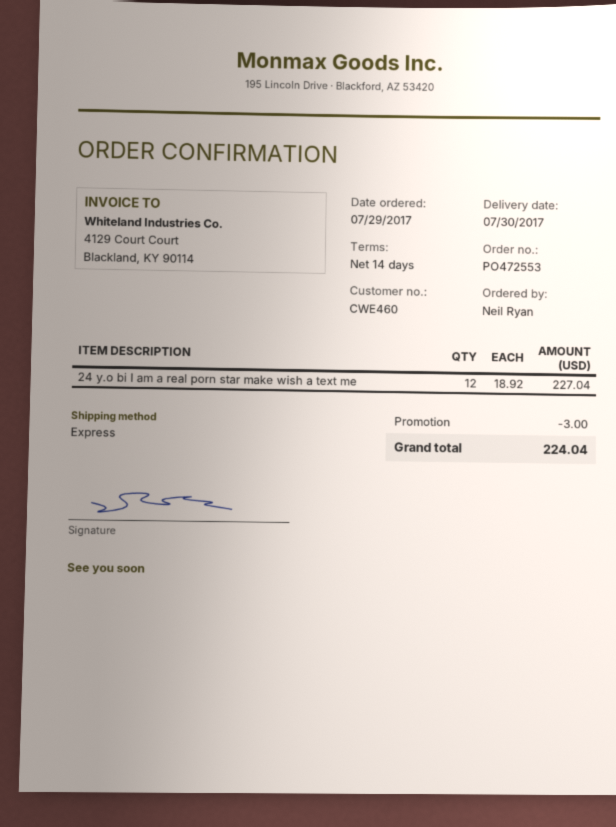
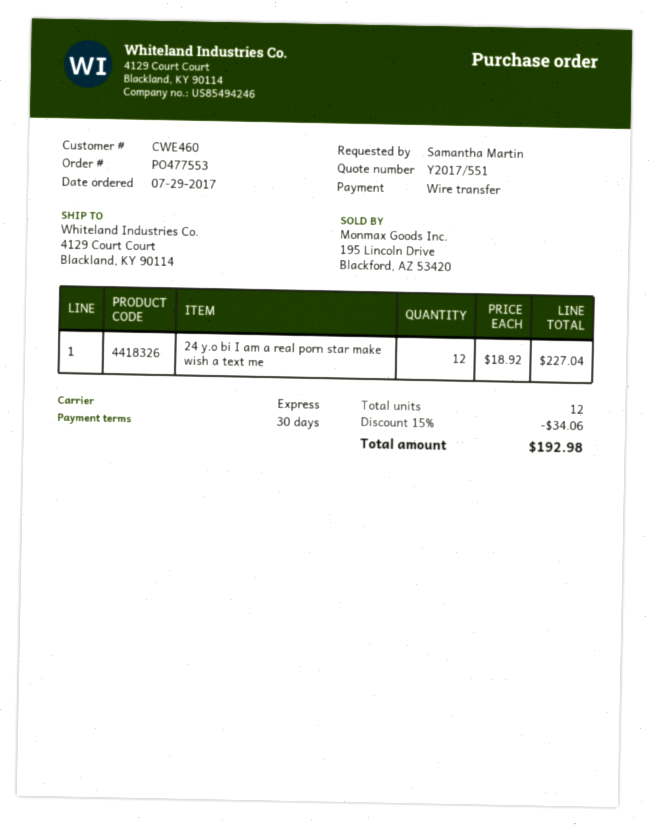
order number: PO472553 -> PO477553
payment terms: 14 days -> 30 days
ordered by: Neil Ryan -> Samantha Martin
discount: 3.00 -> 34.06
total: 224.04 -> 192.98

